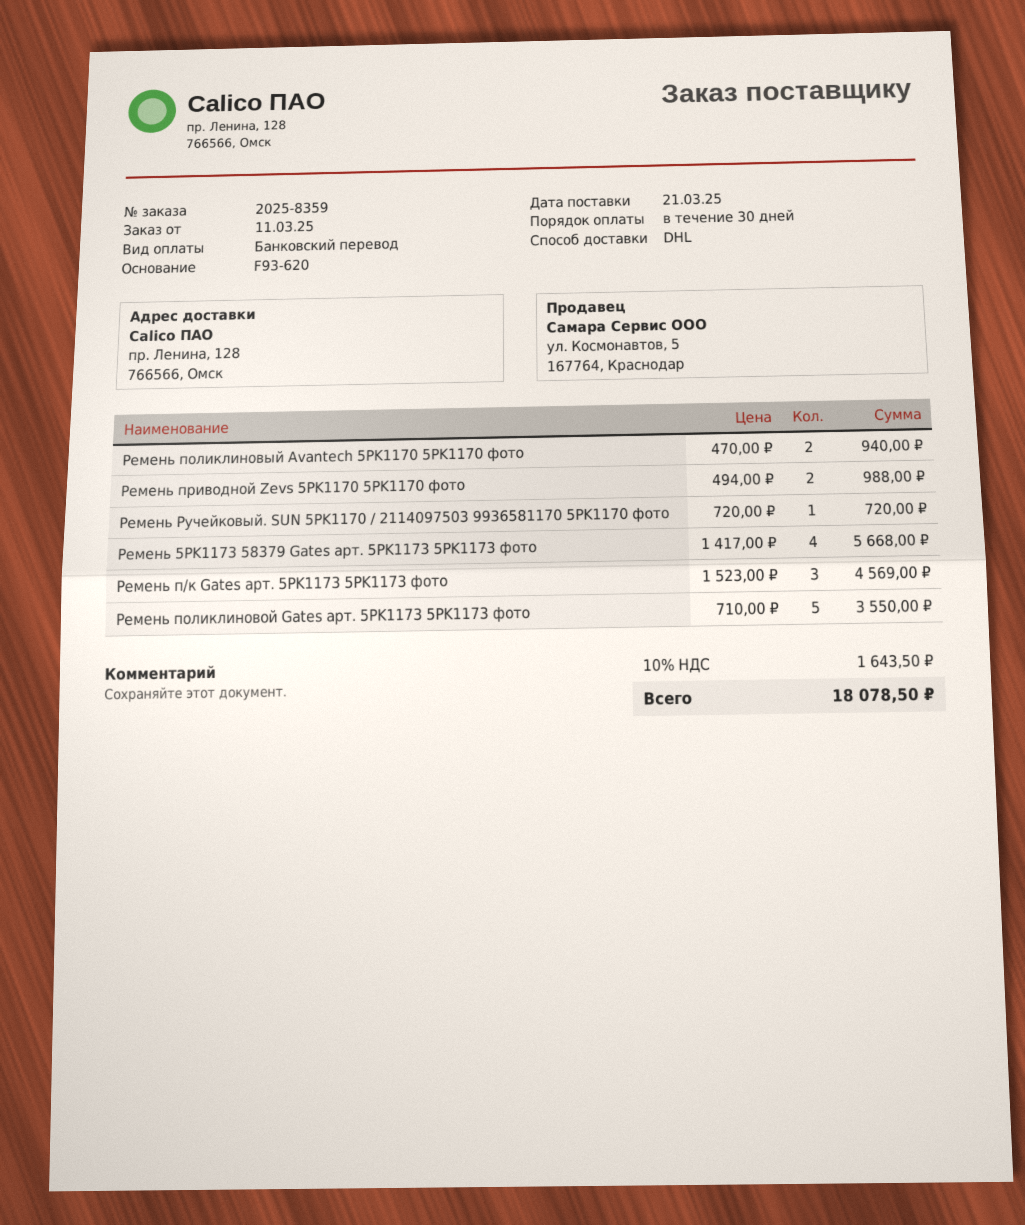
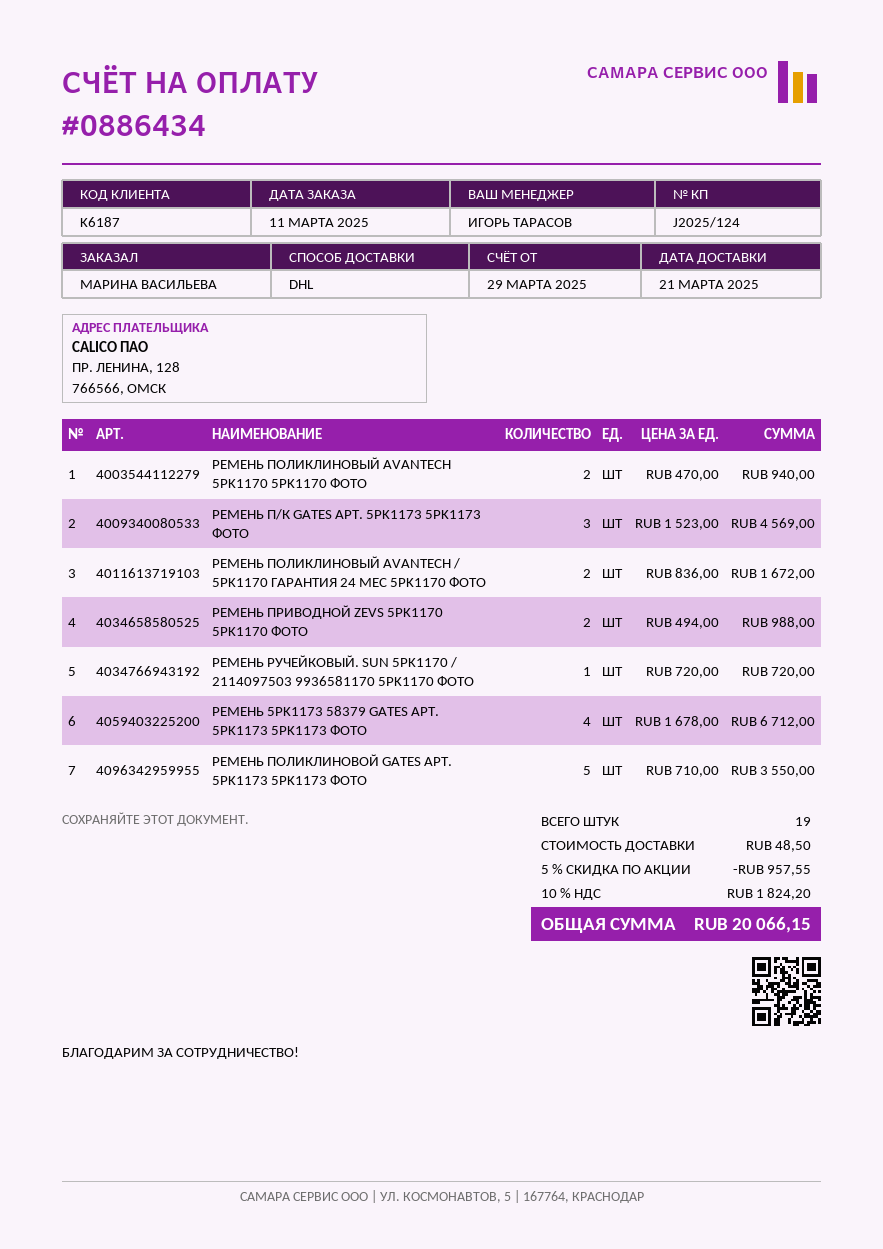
Ремень 5PK1173 58379 Gates арт. 5PK1173 5PK1173 фото: 4 x 1417.00 = 5668.00 -> 4 x 1678.00 = 6712.00
РЕМЕНЬ ПОЛИКЛИНОВЫЙ AVANTECH / 5PK1170 ГАРАНТИЯ 24 МЕС 5PK1170 ФОТО: none -> 2 x 836.00 = 1672.00
discount: none -> 5% = 957.55
shipping: none -> 48.50
tax: 10% = 1643.50 -> 10% = 1824.20
total: 18078.50 -> 20066.15

